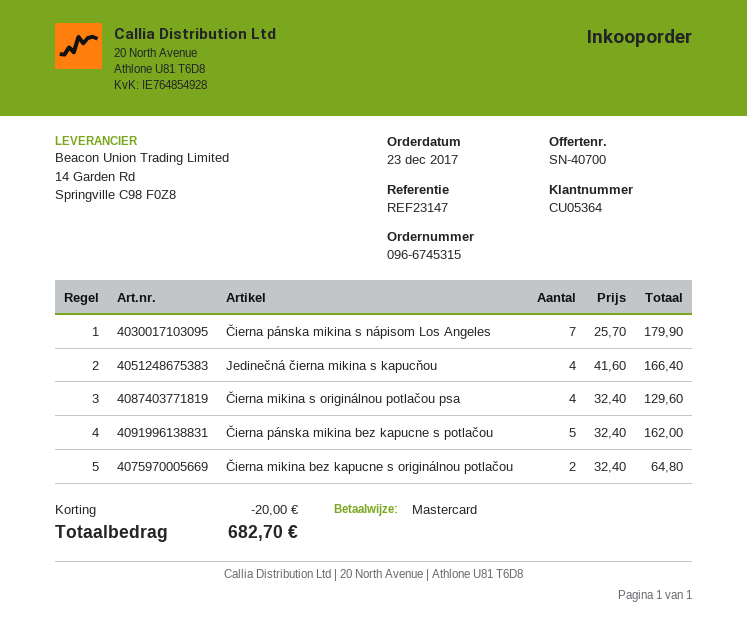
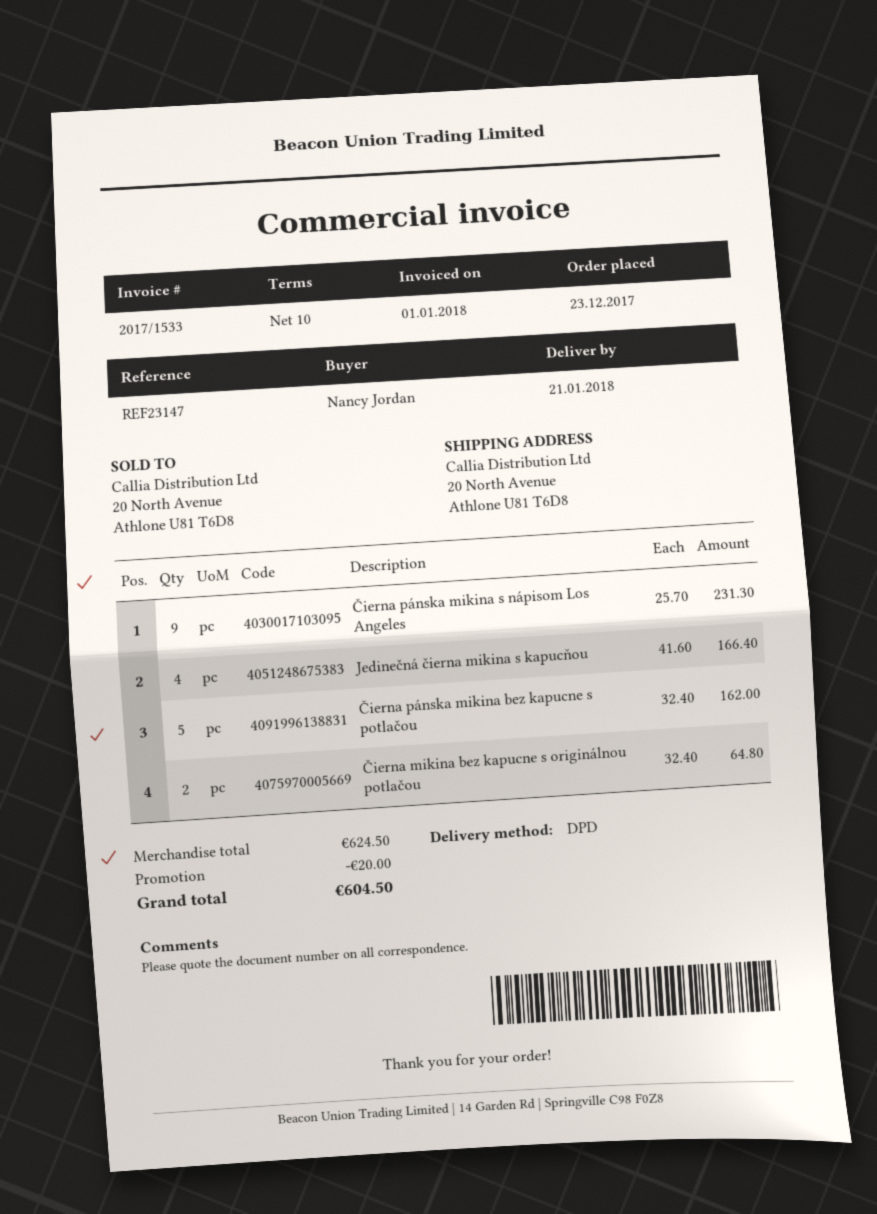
Čierna pánska mikina s nápisom Los Angeles: 7 x 25.70 = 179.90 -> 9 x 25.70 = 231.30
Čierna mikina s originálnou potlačou psa: 4 x 32.40 = 129.60 -> none
total: 682.70 -> 604.50

